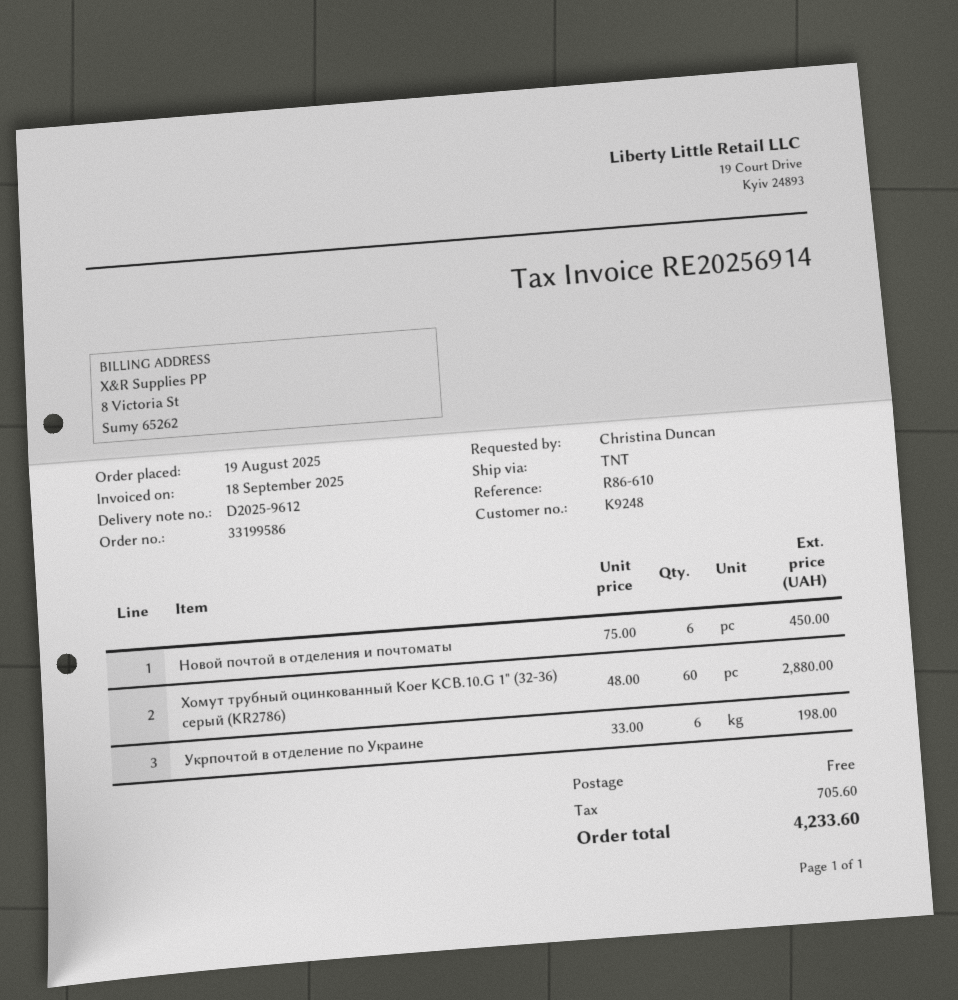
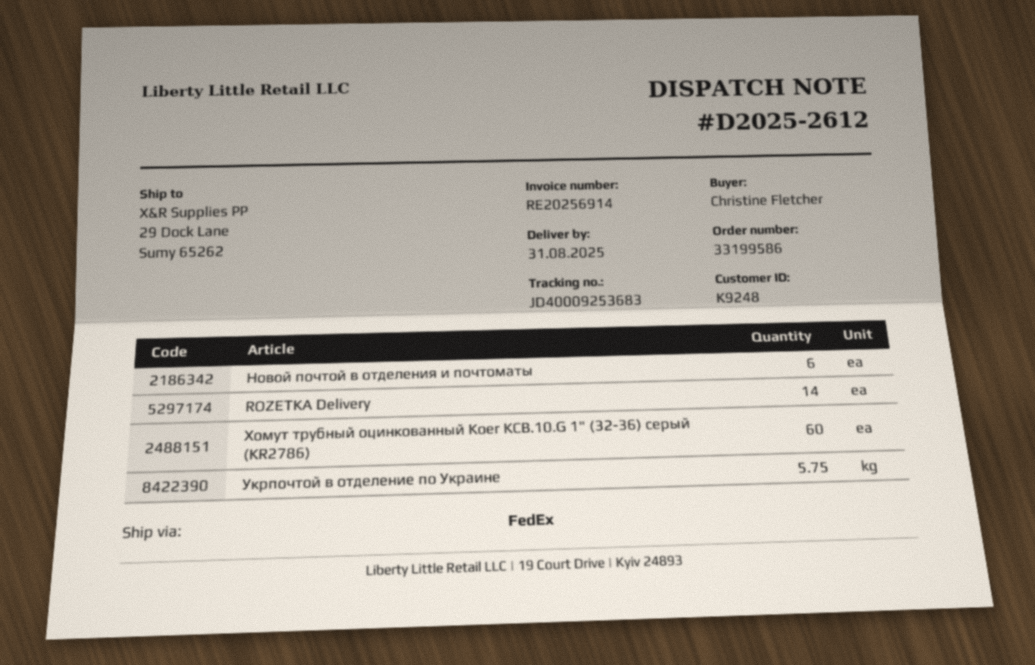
delivery note number: D2025-9612 -> D2025-2612
ordered by: Christina Duncan -> Christine Fletcher
shipping method: TNT -> FedEx
Укрпочтой в отделение по Украине: 6 -> 5.75
ROZETKA Delivery: none -> 14

